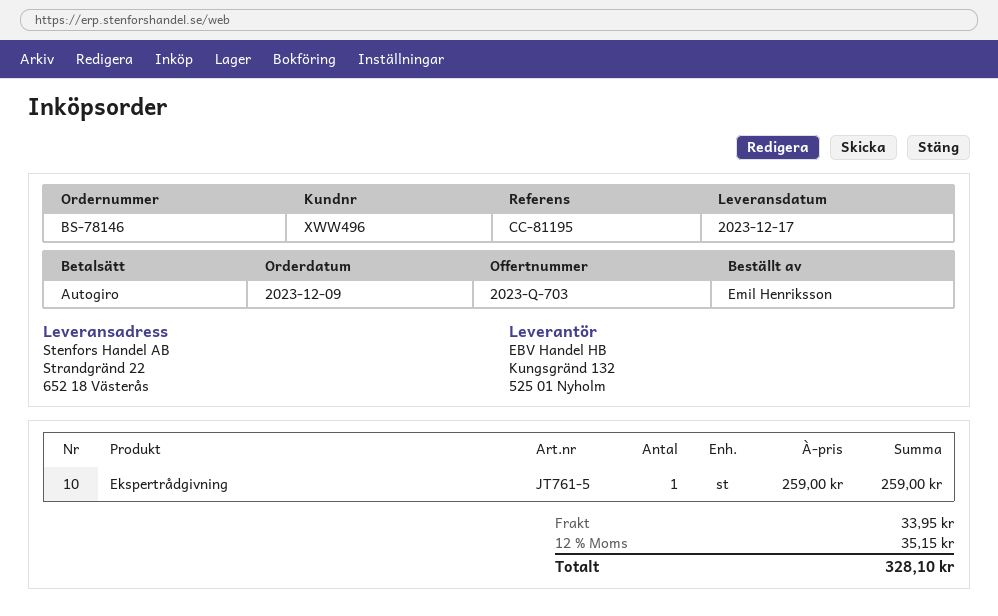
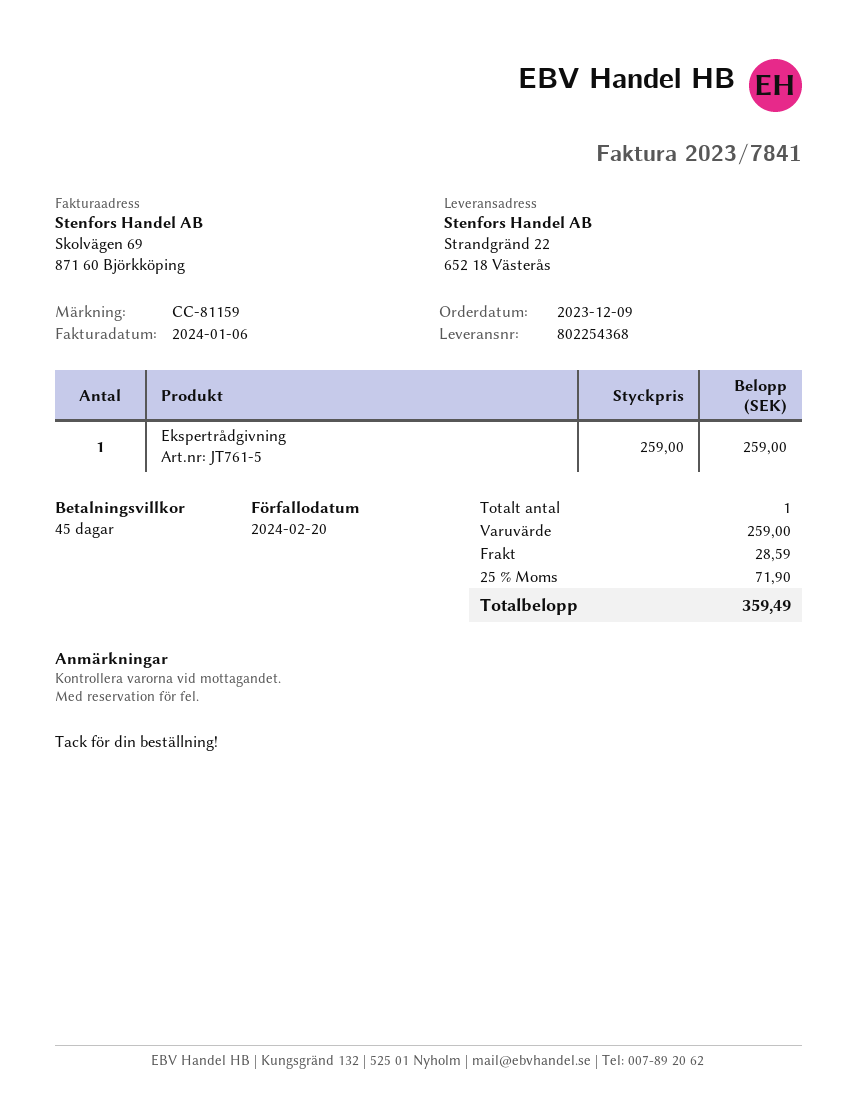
reference: CC-81195 -> CC-81159
shipping: 33.95 -> 28.59
tax: 12% = 35.15 -> 25% = 71.90
total: 328.10 -> 359.49

